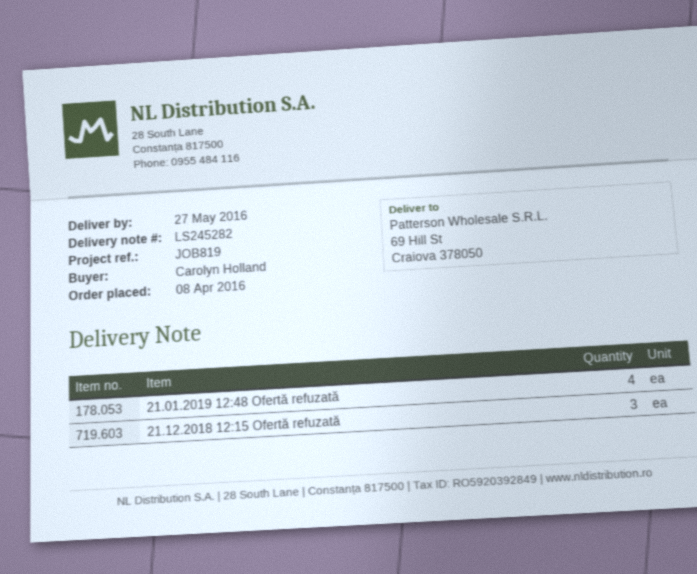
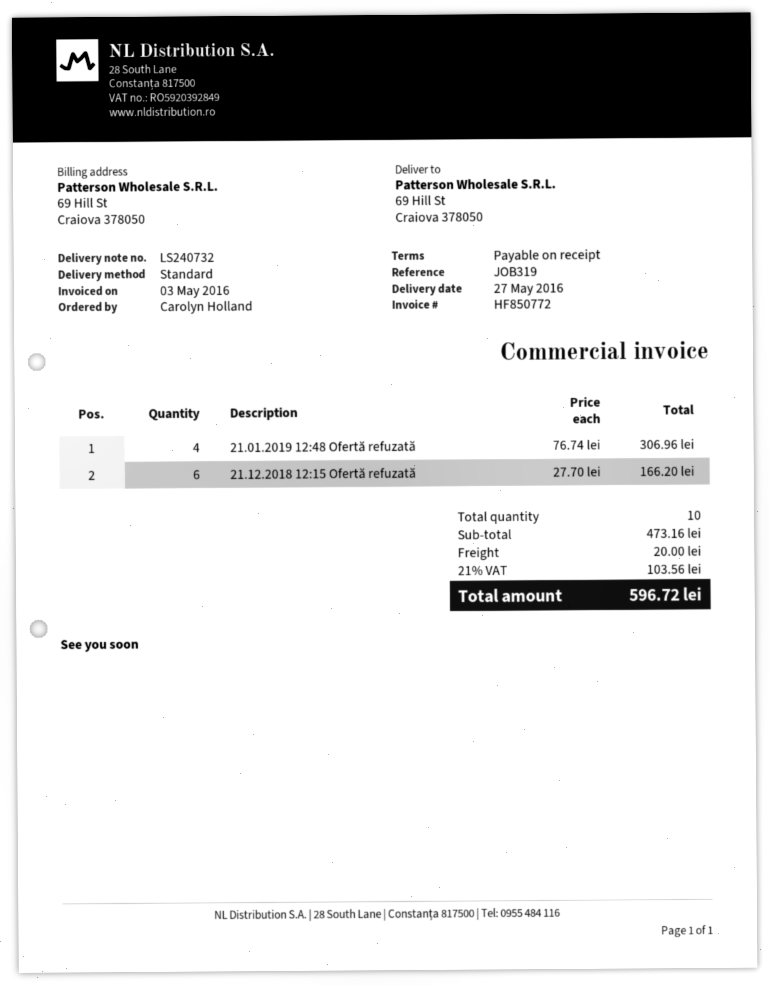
delivery note number: LS245282 -> LS240732
reference: JOB819 -> JOB319
21.12.2018 12:15 Ofertă refuzată: 3 -> 6

